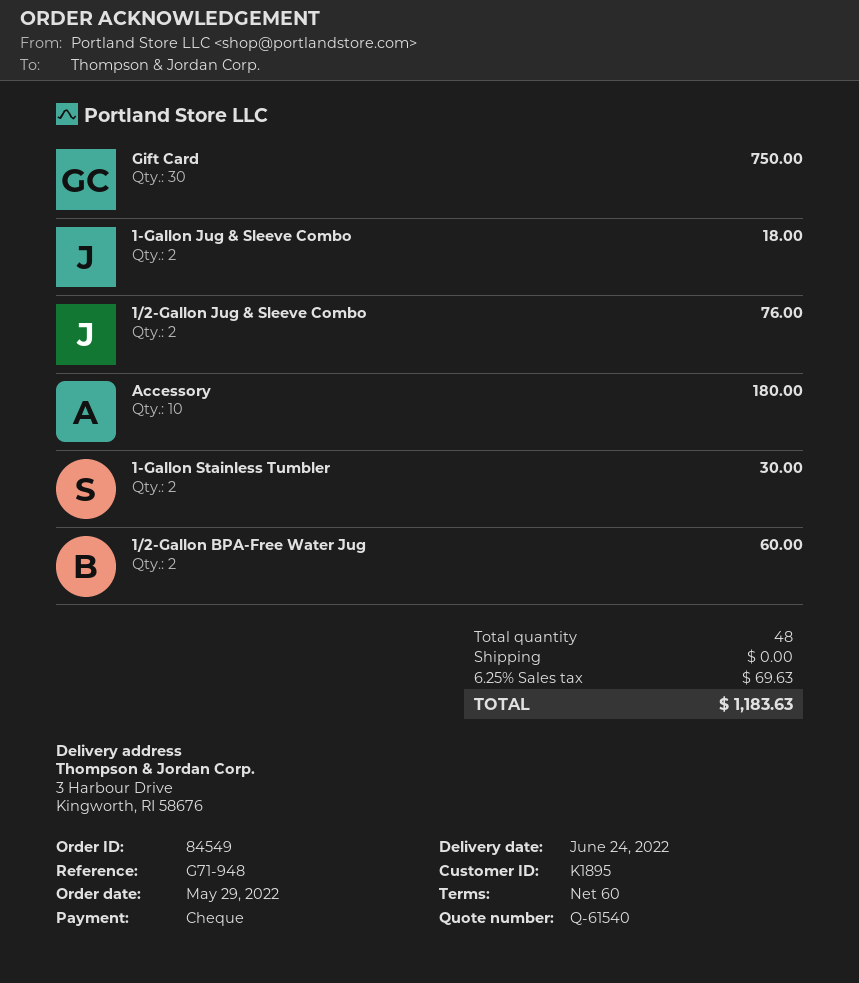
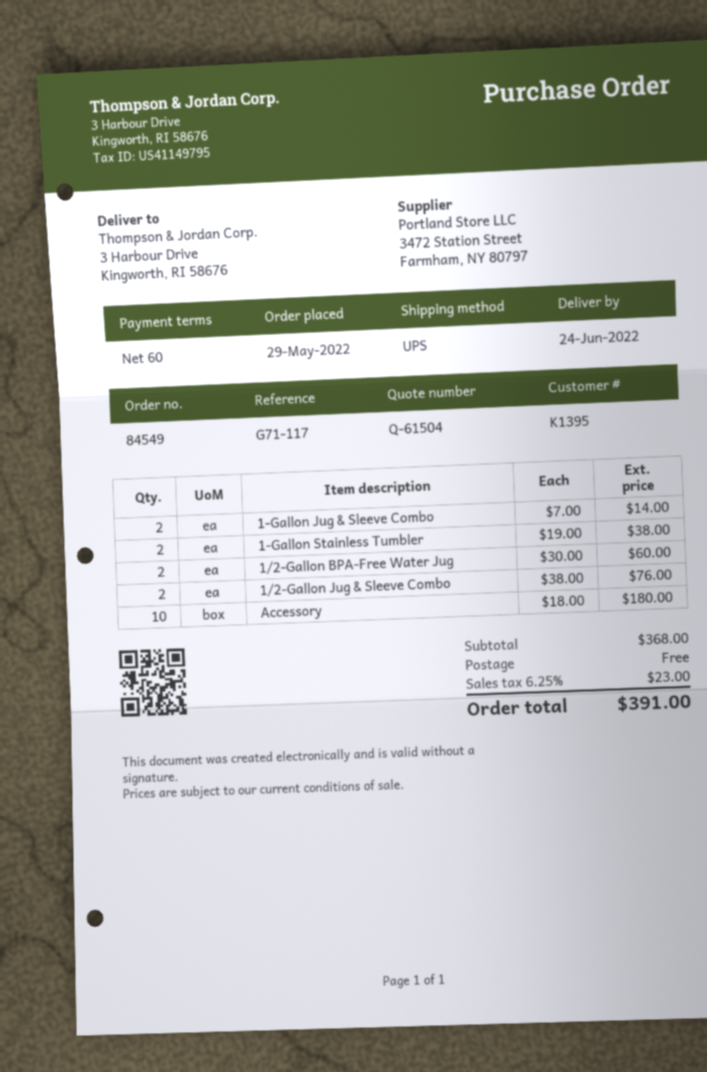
quote number: Q-61540 -> Q-61504
customer number: K1895 -> K1395
reference: G71-948 -> G71-117
Gift Card: 30 for 750.00 -> none
1-Gallon Jug & Sleeve Combo: 2 for 18.00 -> 2 for 14.00
1-Gallon Stainless Tumbler: 2 for 30.00 -> 2 for 38.00
tax: 6.25% = 69.63 -> 6.25% = 23.00
total: 1183.63 -> 391.00

